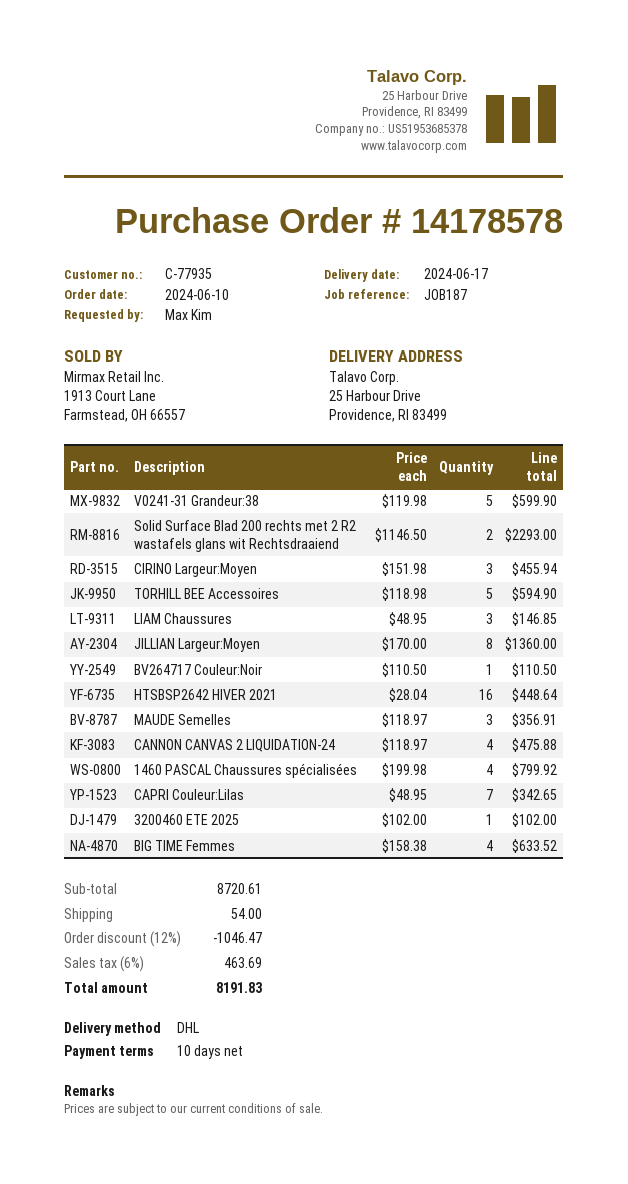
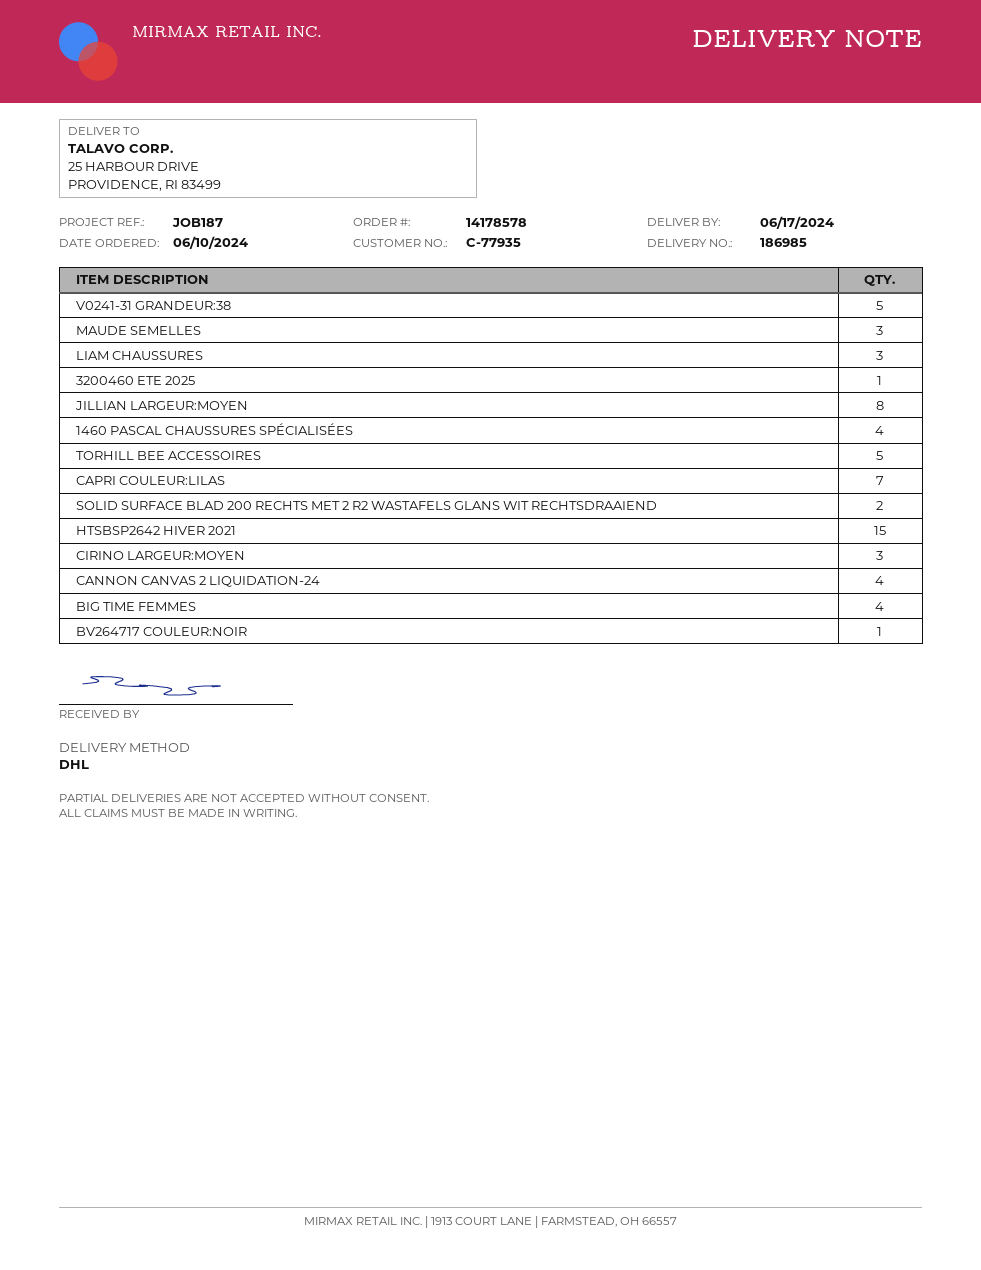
HTSBSP2642 HIVER 2021: 16 -> 15

